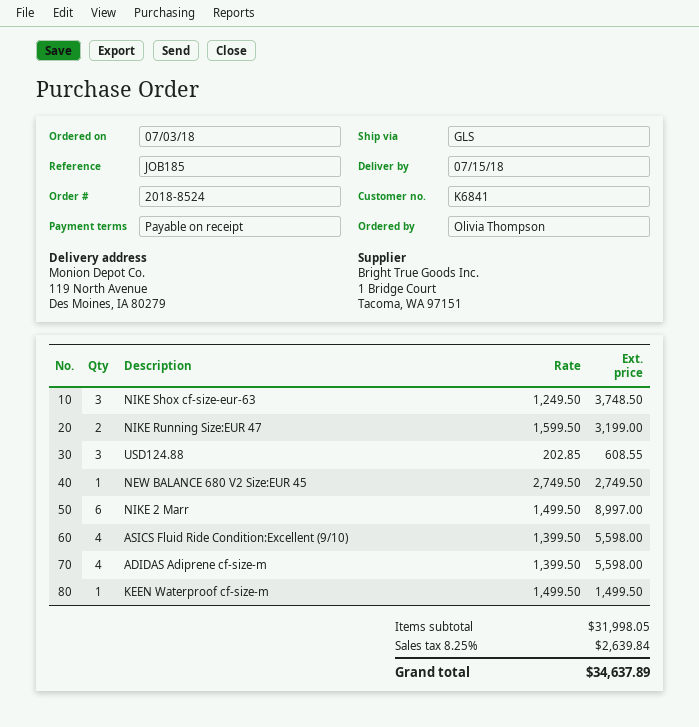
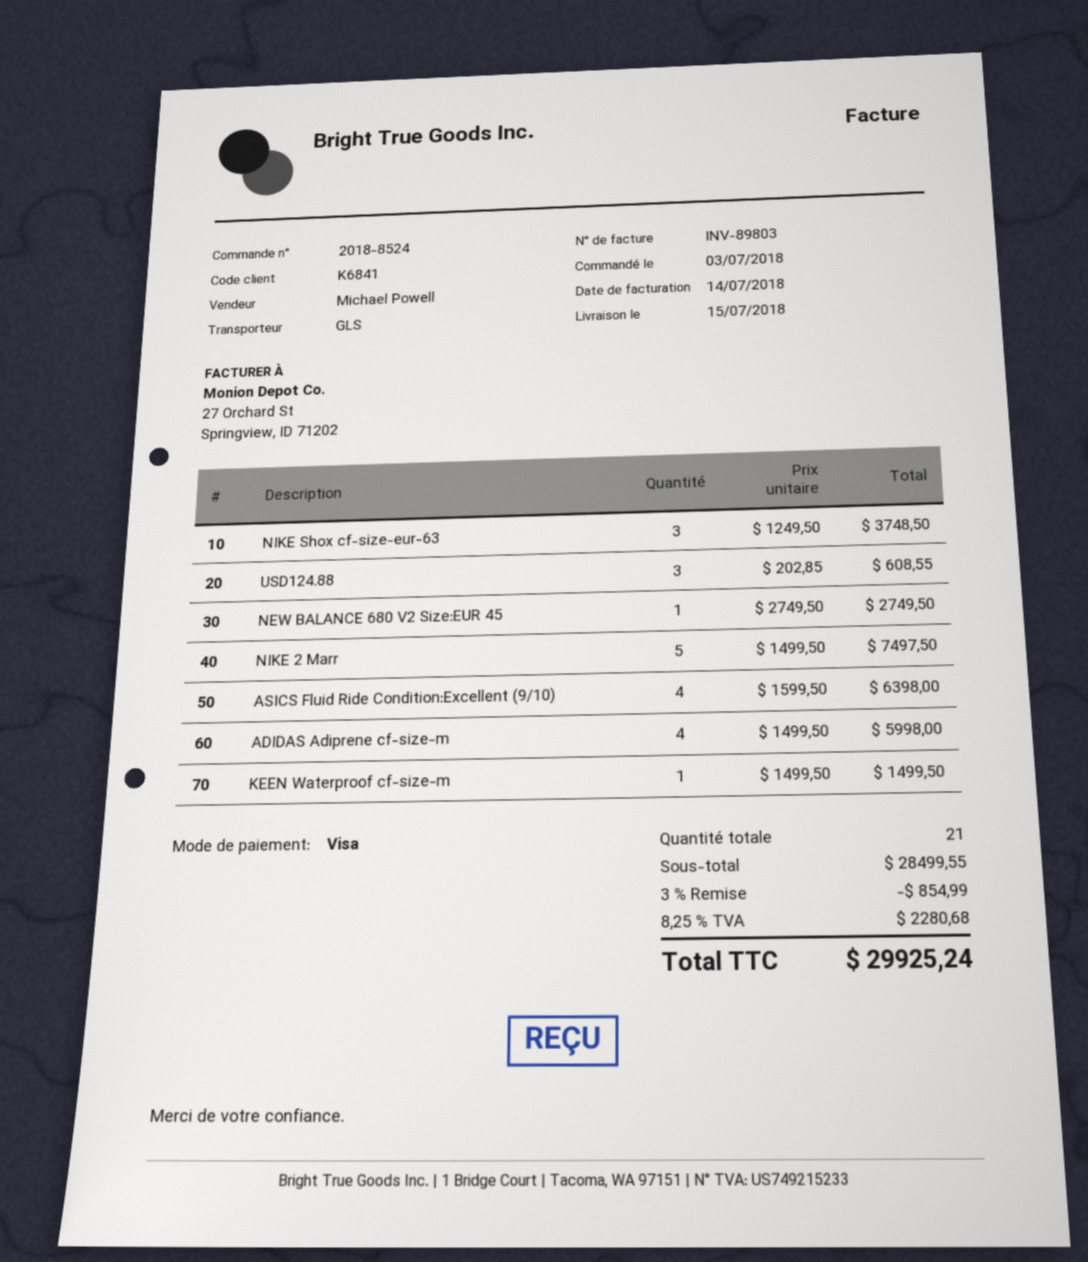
NIKE Running Size:EUR 47: 2 x 1599.50 = 3199.00 -> none
NIKE 2 Marr: 6 x 1499.50 = 8997.00 -> 5 x 1499.50 = 7497.50
ASICS Fluid Ride Condition:Excellent (9/10): 4 x 1399.50 = 5598.00 -> 4 x 1599.50 = 6398.00
ADIDAS Adiprene cf-size-m: 4 x 1399.50 = 5598.00 -> 4 x 1499.50 = 5998.00
subtotal: 31998.05 -> 28499.55
discount: none -> 3% = 854.99
tax: 8.25% = 2639.84 -> 8.25% = 2280.68
total: 34637.89 -> 29925.24

